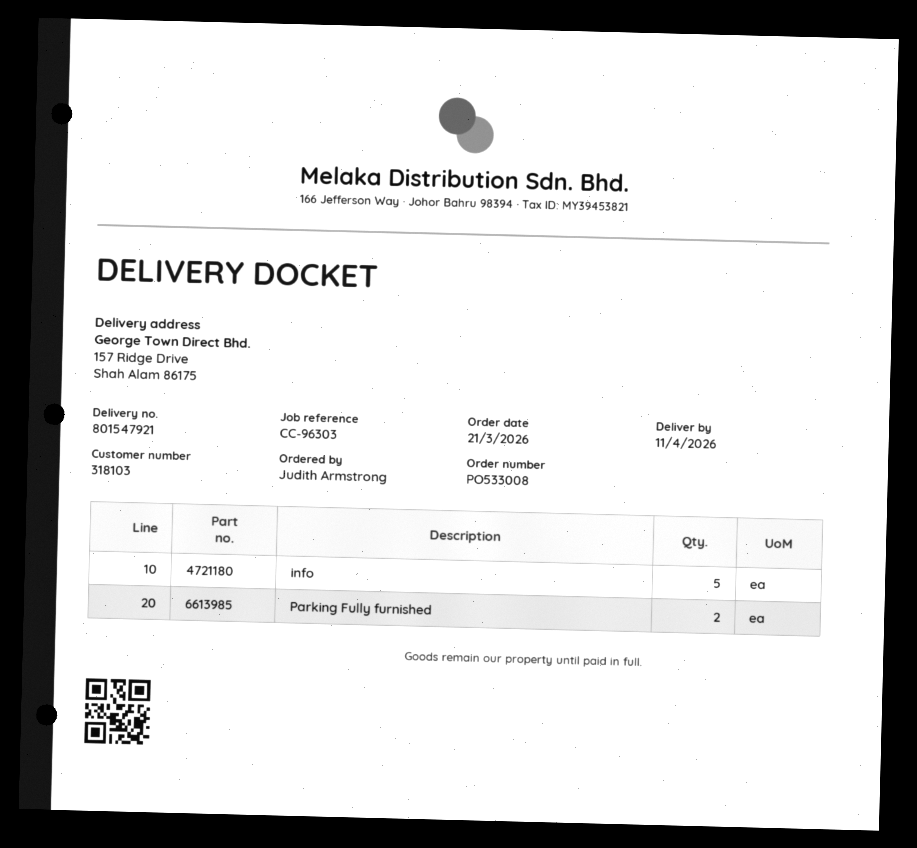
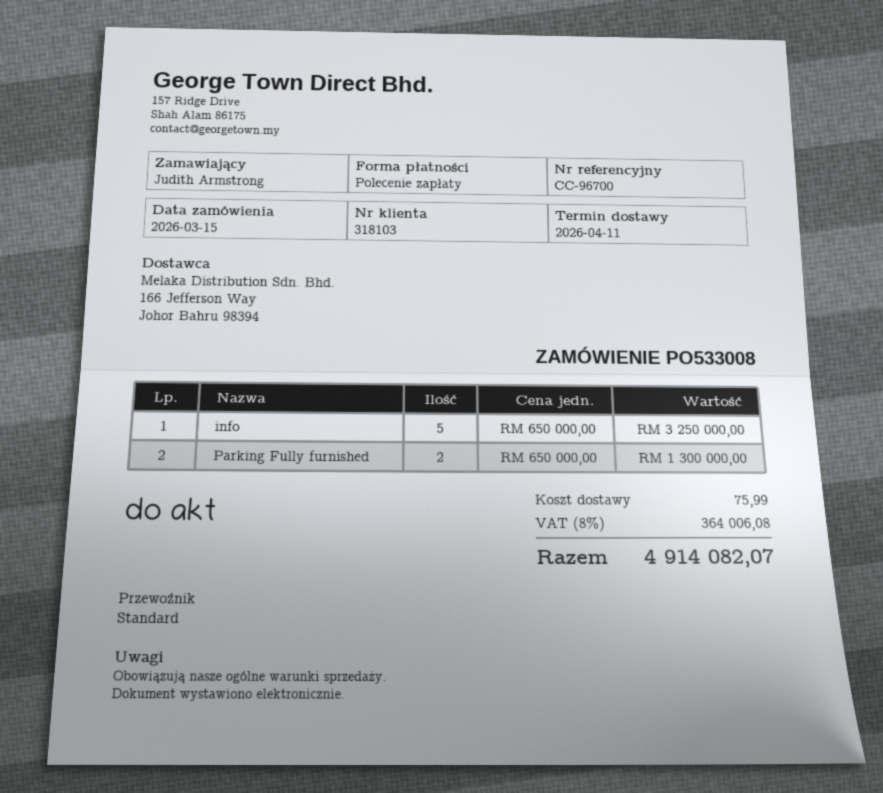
order date: 2026-03-21 -> 2026-03-15
reference: CC-96303 -> CC-96700

